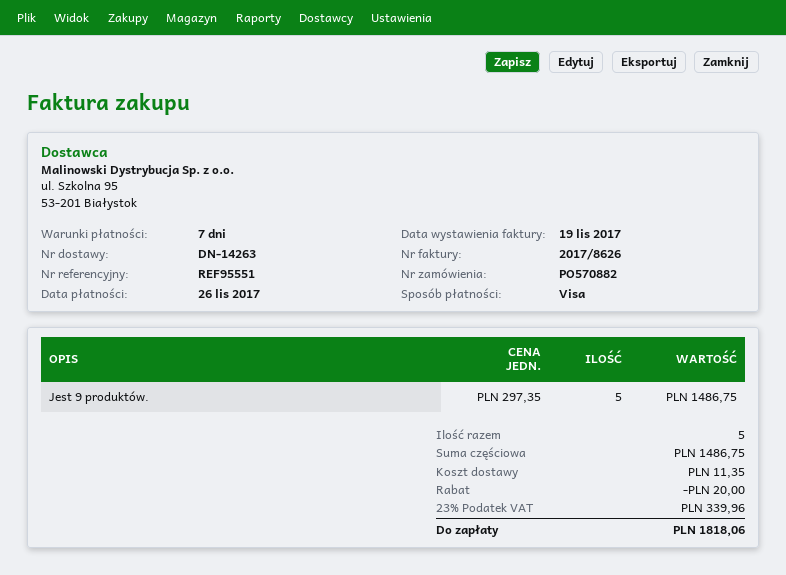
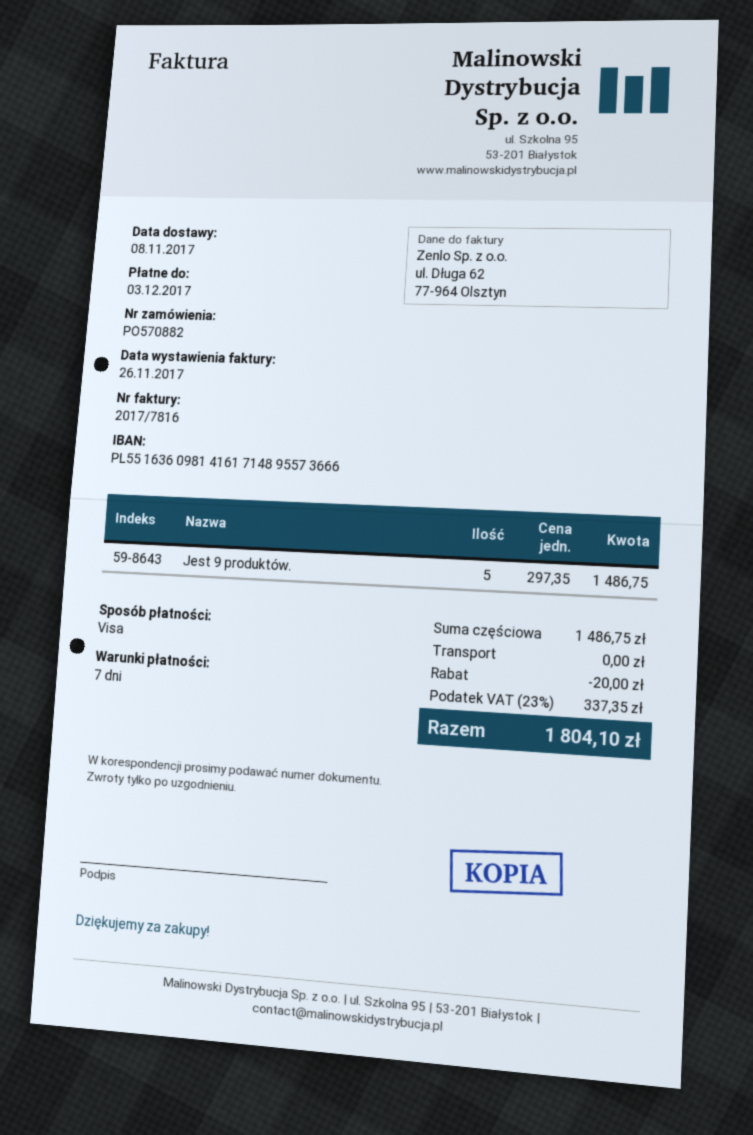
invoice number: 2017/8626 -> 2017/7816
invoice date: 2017-11-19 -> 2017-11-26
due date: 2017-11-26 -> 2017-12-03
shipping: 11.35 -> 0.00
tax: 23% = 339.96 -> 23% = 337.35
total: 1818.06 -> 1804.10

